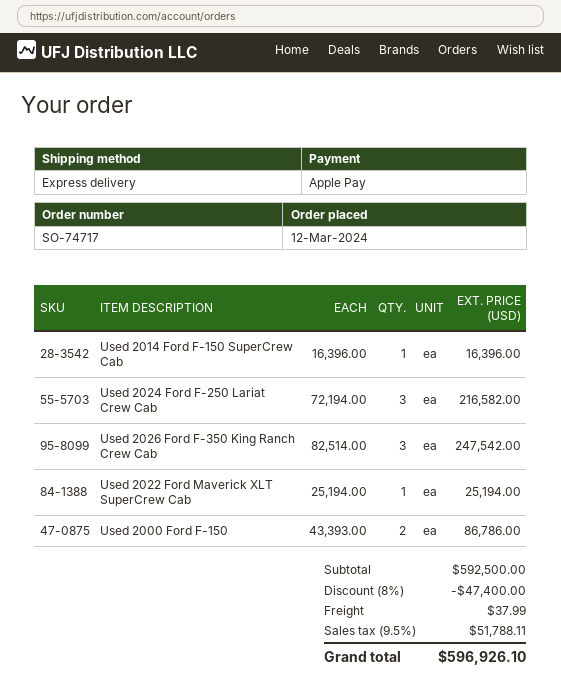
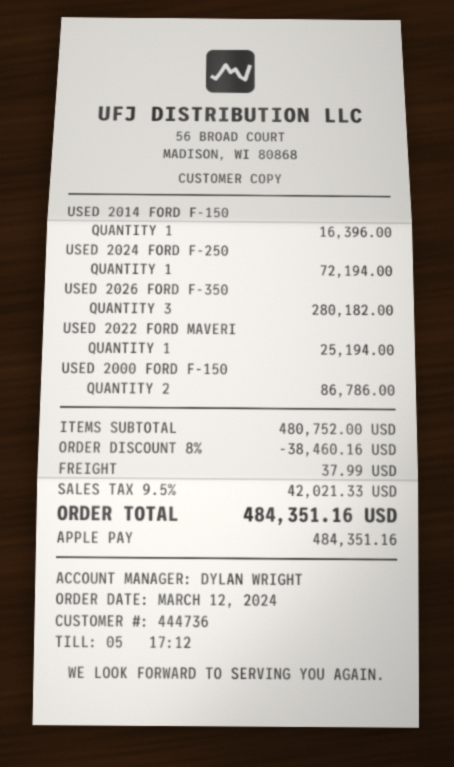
Used 2024 Ford F-250 Lariat Crew Cab: 3 for 216582.00 -> 1 for 72194.00
Used 2026 Ford F-350 King Ranch Crew Cab: 3 for 247542.00 -> 3 for 280182.00
subtotal: 592500.00 -> 480752.00
discount: 8% = 47400.00 -> 8% = 38460.16
tax: 9.5% = 51788.11 -> 9.5% = 42021.33
total: 596926.10 -> 484351.16

